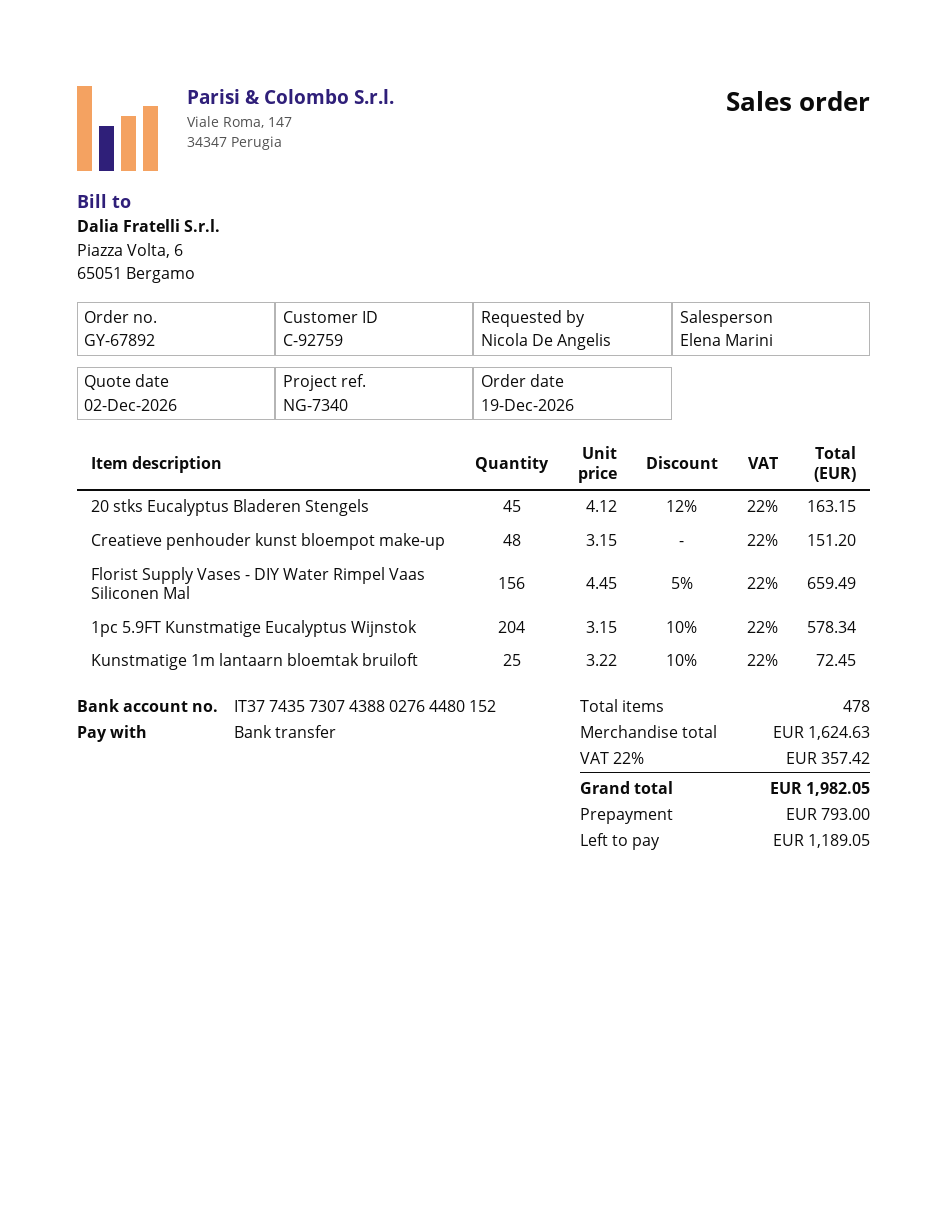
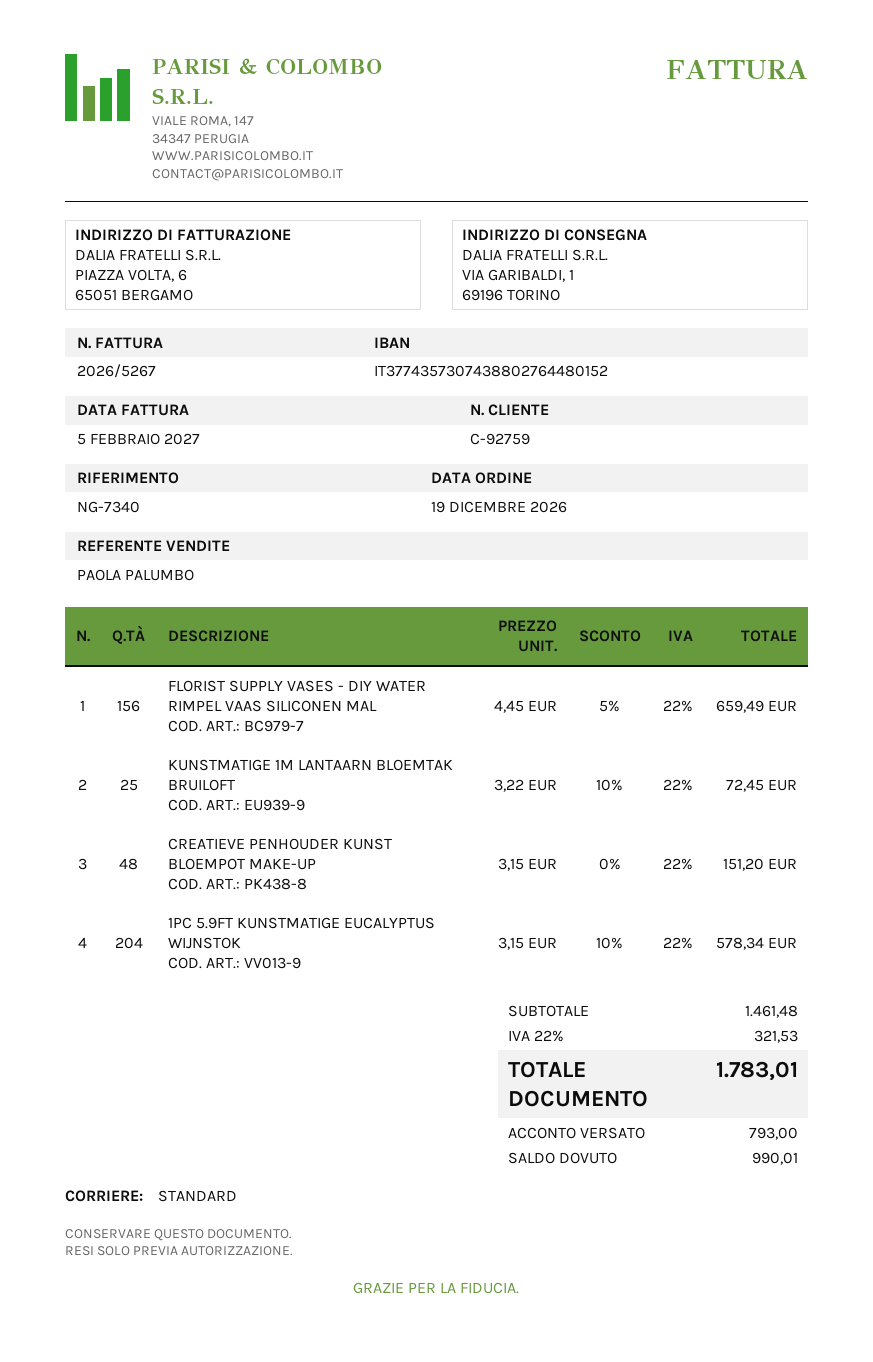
sales rep: Elena Marini -> PAOLA PALUMBO
20 stks Eucalyptus Bladeren Stengels: 45 x 4.12 - 12% = 163.15 -> none
subtotal: 1624.63 -> 1461.48
tax: 22% = 357.42 -> 22% = 321.53
total: 1982.05 -> 1783.01
balance: 1189.05 -> 990.01

